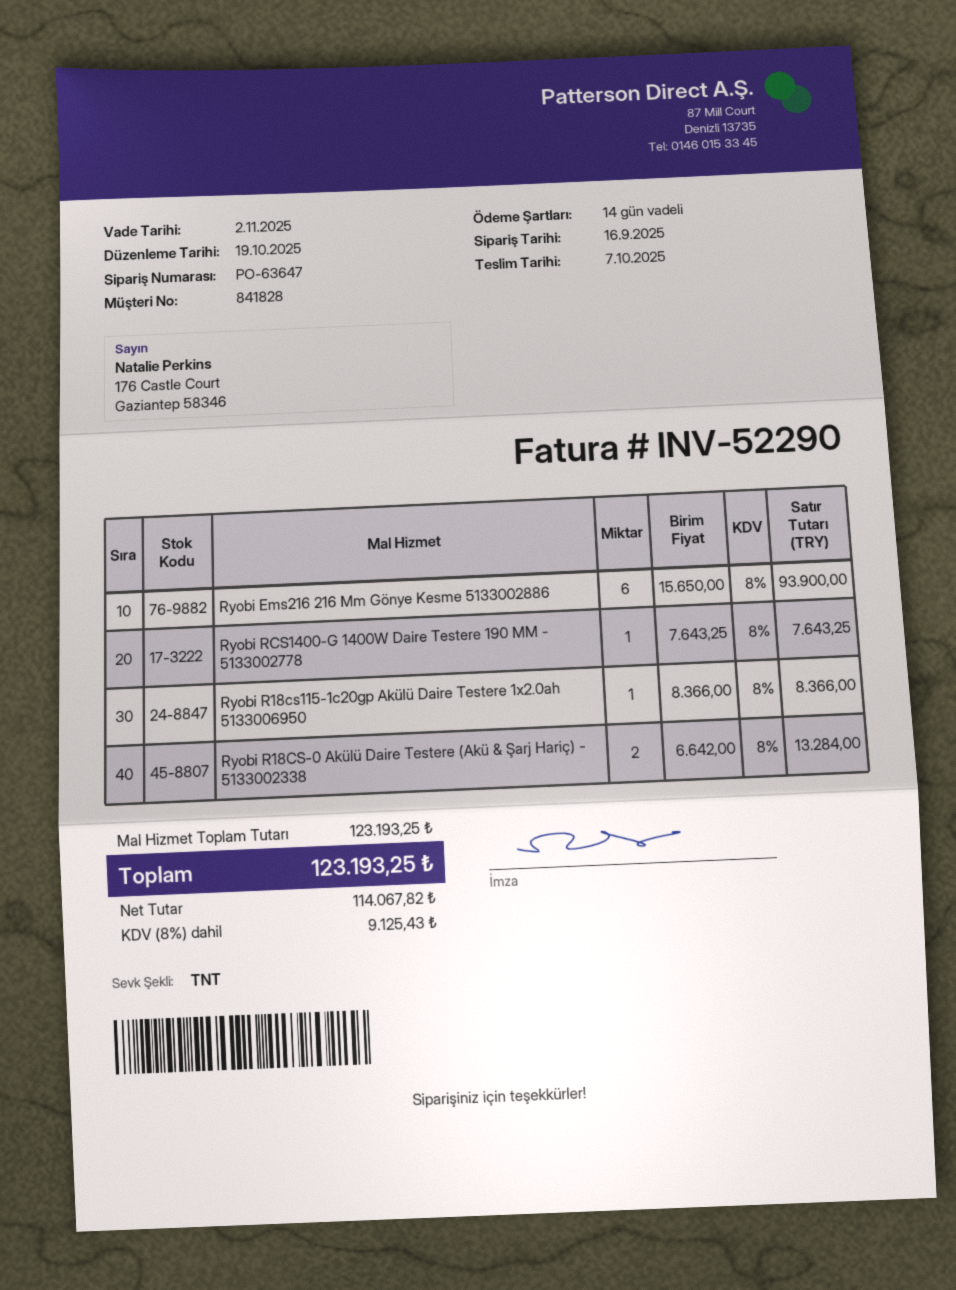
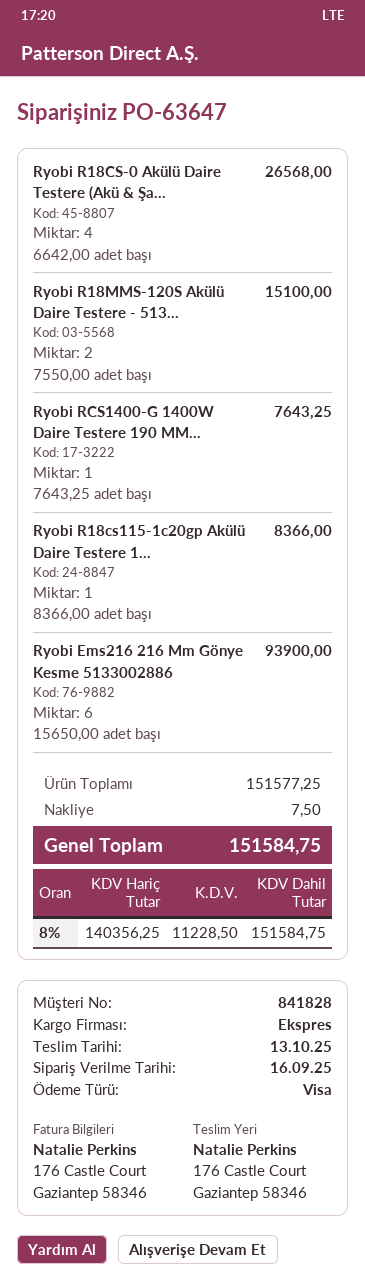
delivery date: 2025-10-07 -> 2025-10-13
shipping method: TNT -> express
Ryobi R18CS-0 Akülü Daire Testere (Akü & Şarj Hariç) - 5133002338: 2 x 6642.00 = 13284.00 -> 4 x 6642.00 = 26568.00
Ryobi R18MMS-120S Akülü Daire Testere - 513...: none -> 2 x 7550.00 = 15100.00
subtotal: 123193.25 -> 151577.25
shipping: none -> 7.50
net: 114067.82 -> 140356.25
tax: 8% = 9125.43 -> 8% = 11228.50
total: 123193.25 -> 151584.75

